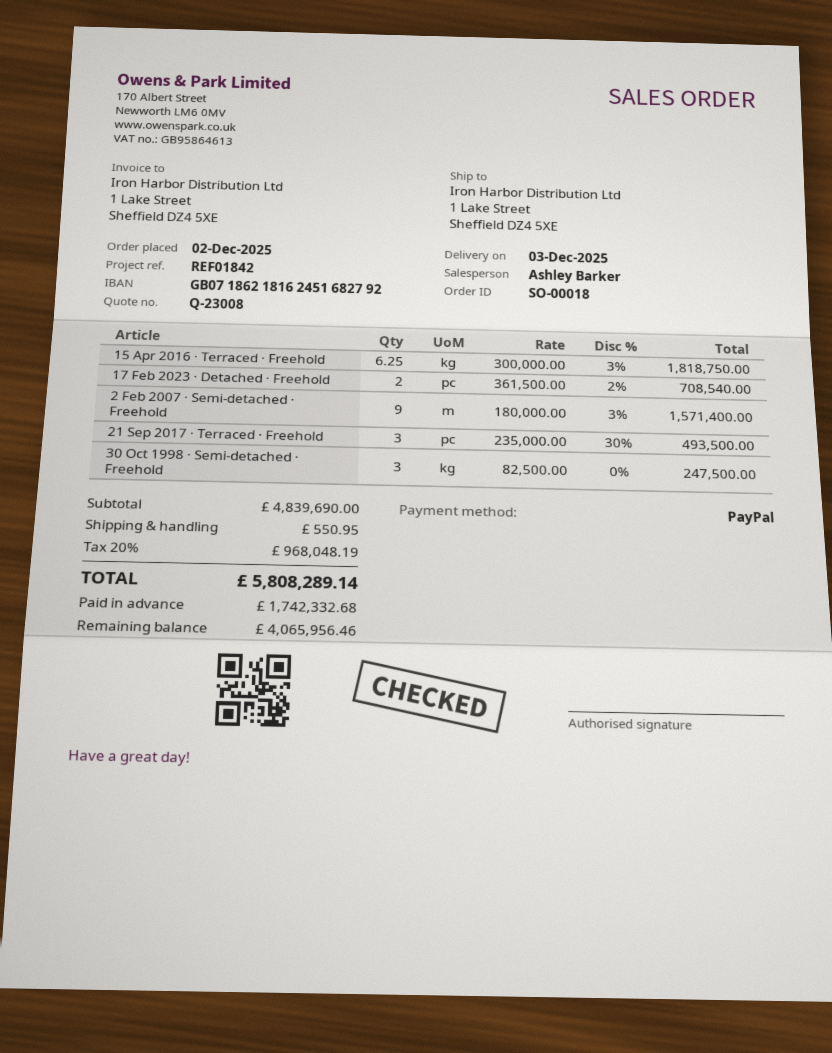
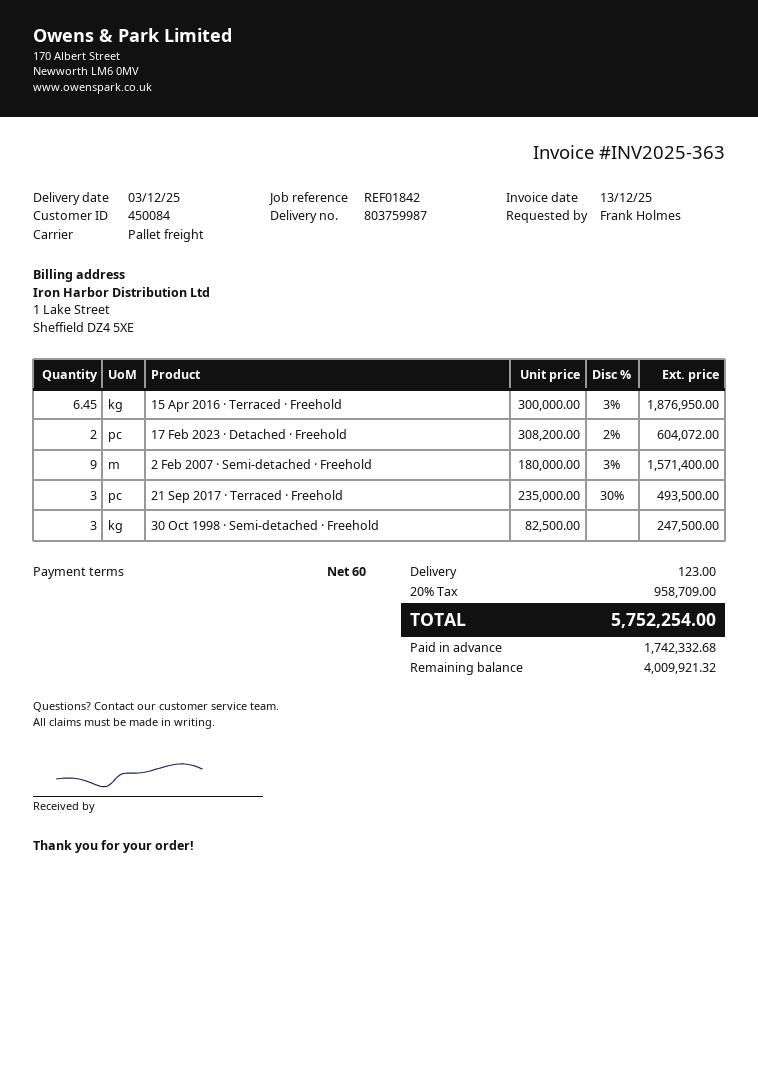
15 Apr 2016 · Terraced · Freehold: 6.25 x 300000.00 - 3% = 1818750.00 -> 6.45 x 300000.00 - 3% = 1876950.00
17 Feb 2023 · Detached · Freehold: 2 x 361500.00 - 2% = 708540.00 -> 2 x 308200.00 - 2% = 604072.00
shipping: 550.95 -> 123.00
tax: 20% = 968048.19 -> 20% = 958709.00
total: 5808289.14 -> 5752254.00
balance: 4065956.46 -> 4009921.32

